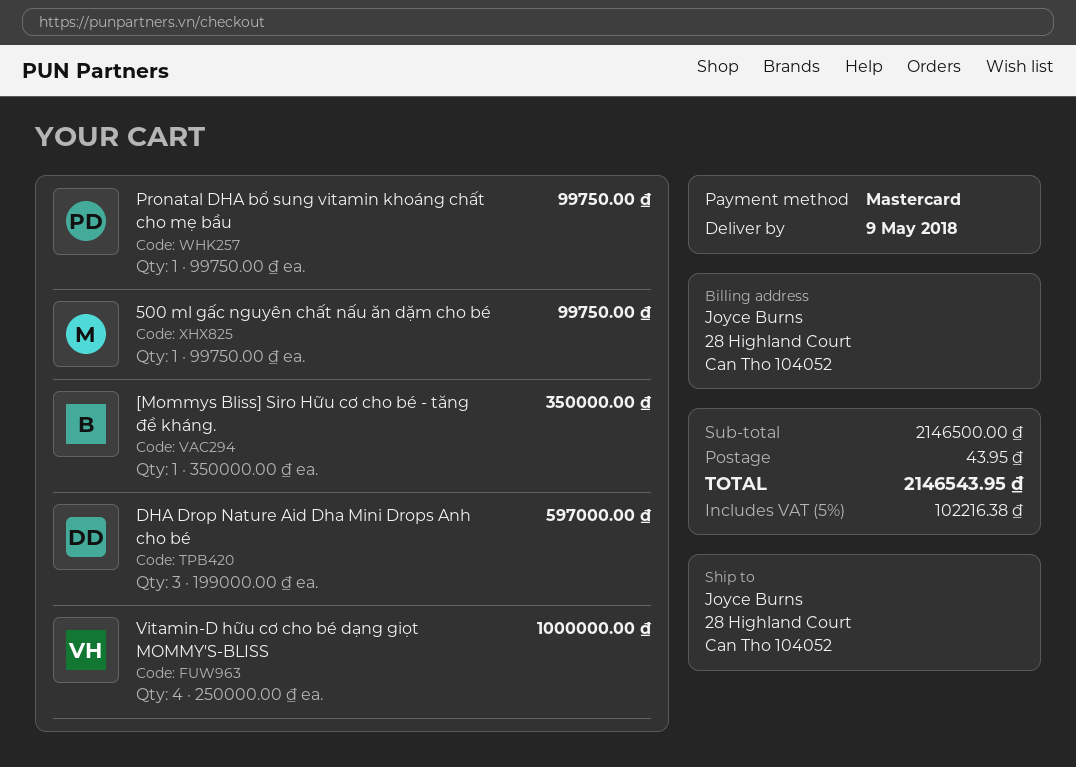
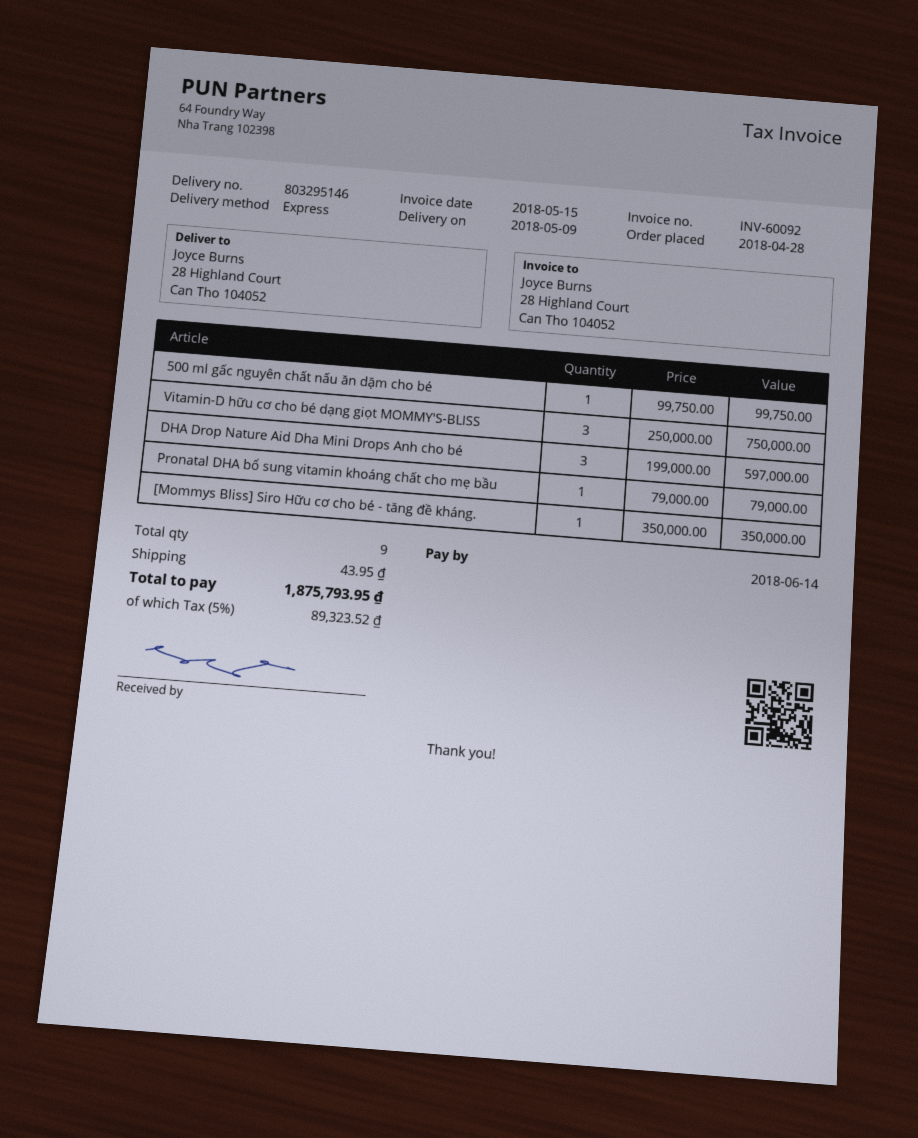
Pronatal DHA bổ sung vitamin khoáng chất cho mẹ bầu: 1 x 99750.00 = 99750.00 -> 1 x 79000.00 = 79000.00
Vitamin-D hữu cơ cho bé dạng giọt MOMMY'S-BLISS: 4 x 250000.00 = 1000000.00 -> 3 x 250000.00 = 750000.00
tax: 5% = 102216.38 -> 5% = 89323.52
total: 2146543.95 -> 1875793.95

